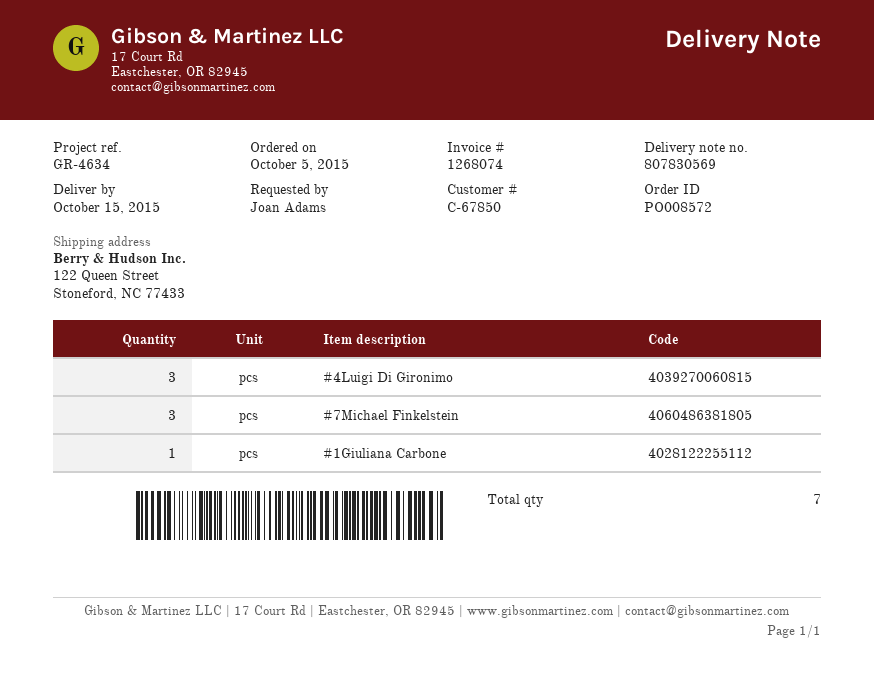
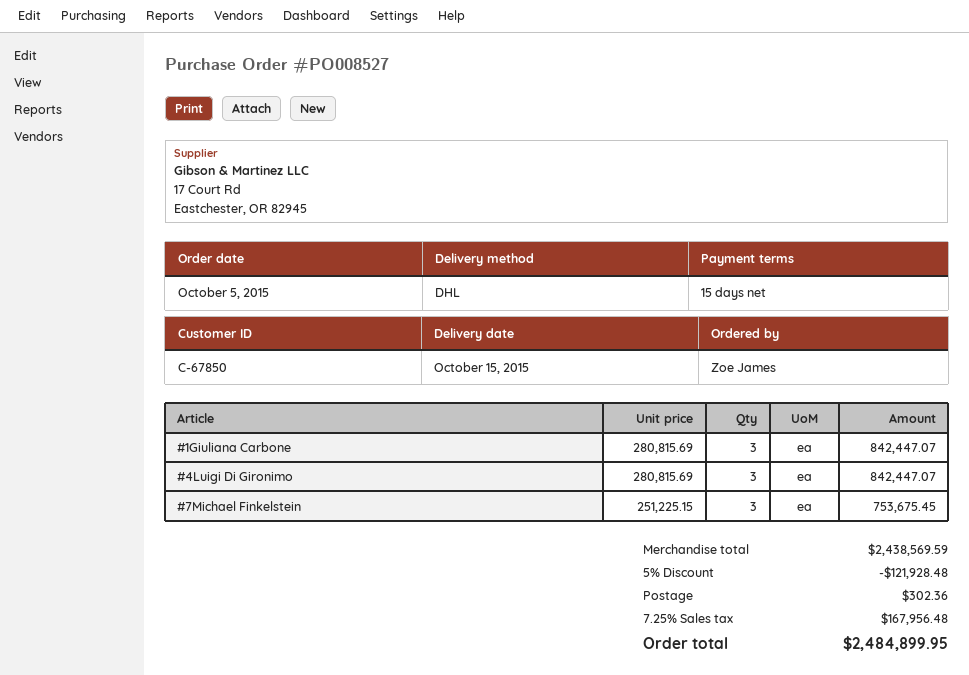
order number: PO008572 -> PO008527
ordered by: Joan Adams -> Zoe James
#1Giuliana Carbone: 1 -> 3

